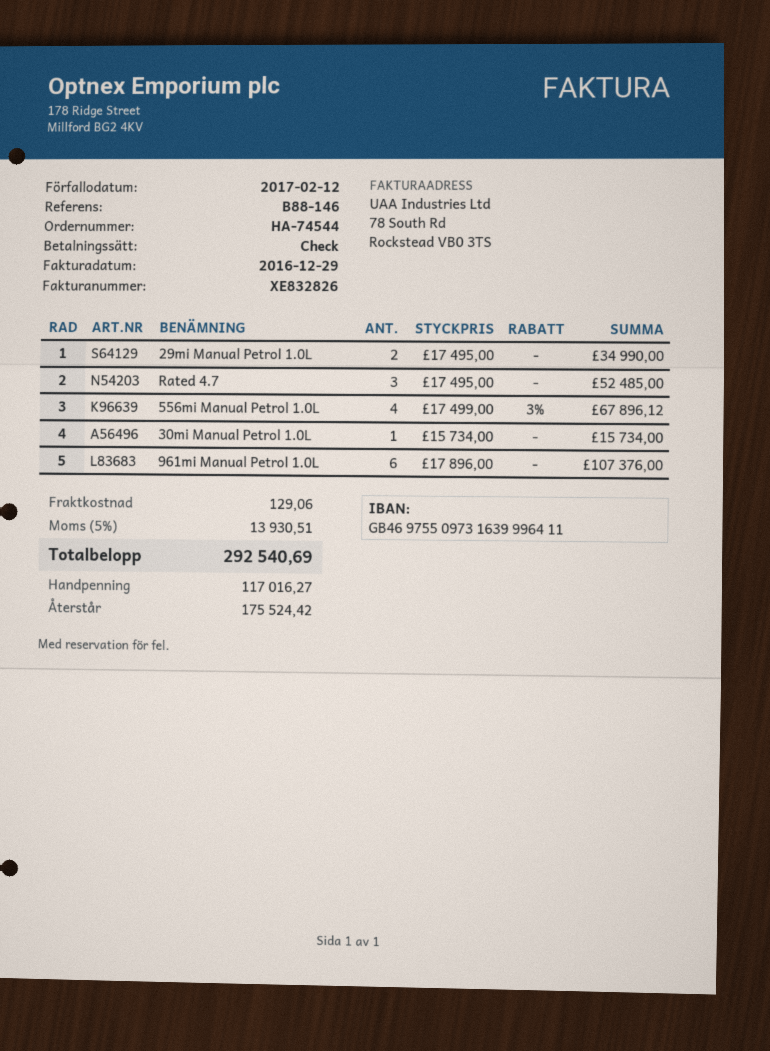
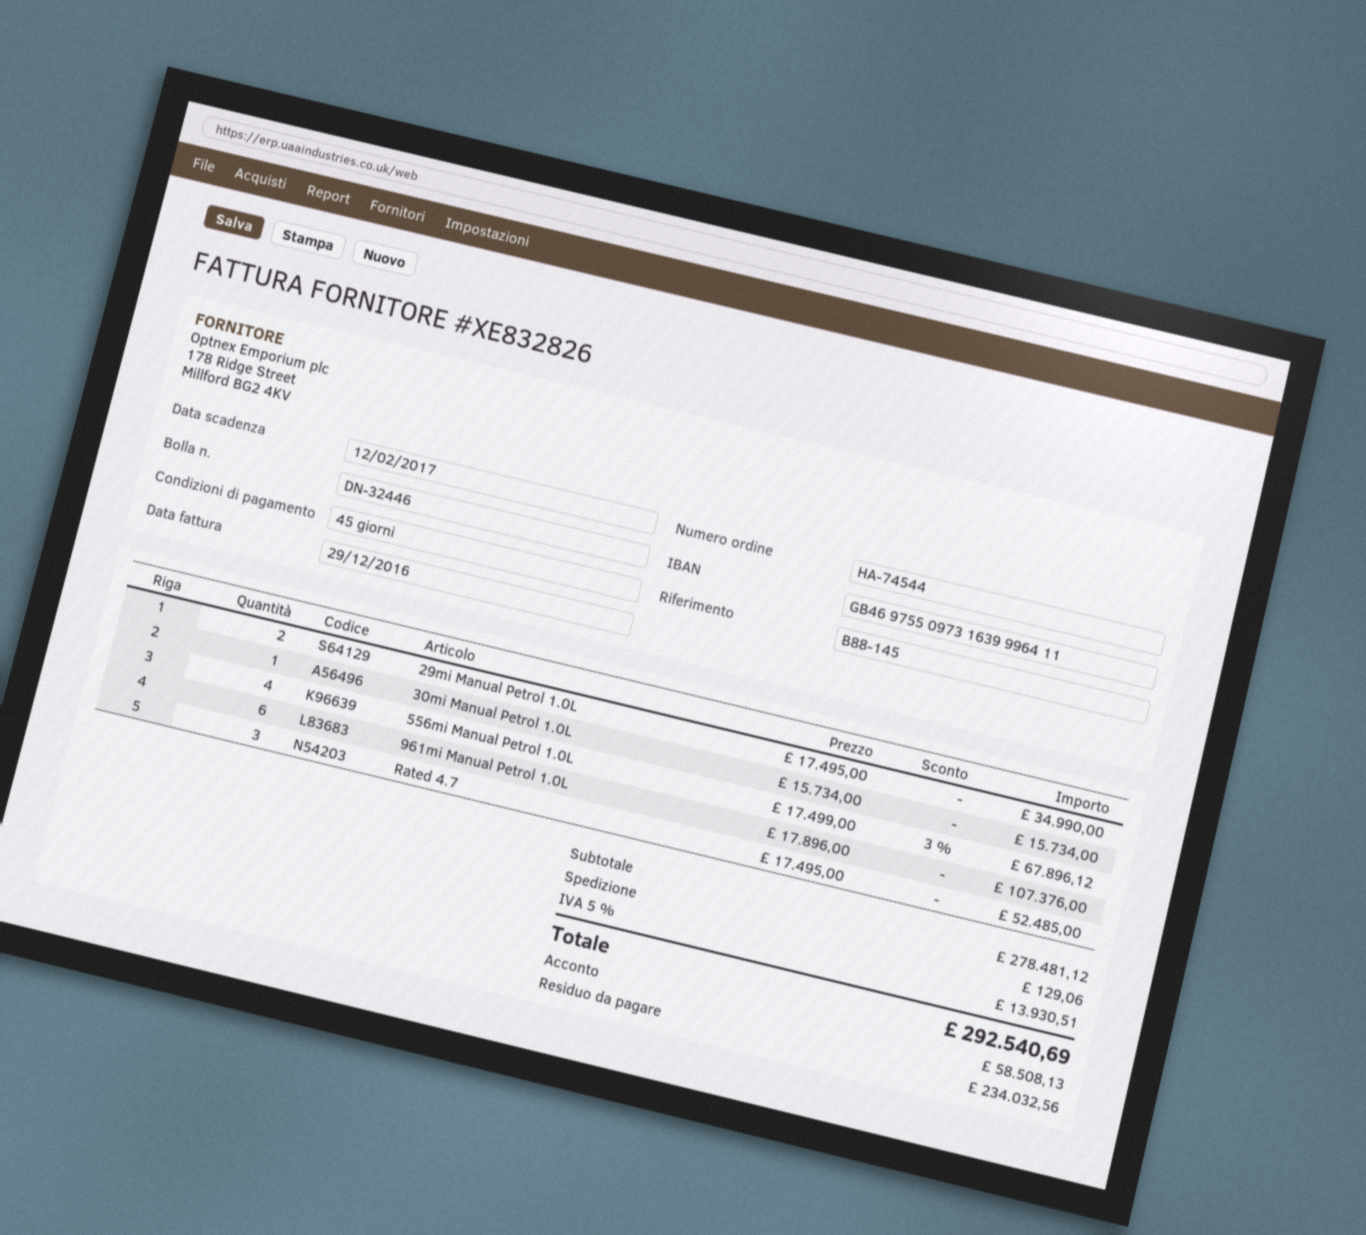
reference: B88-146 -> B88-145
deposit: 117016.27 -> 58508.13
balance: 175524.42 -> 234032.56

